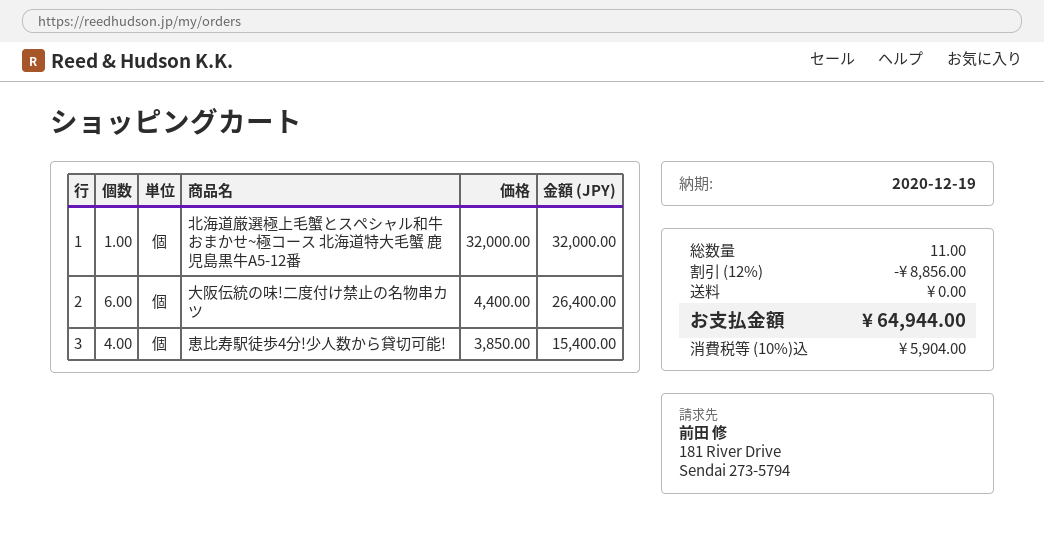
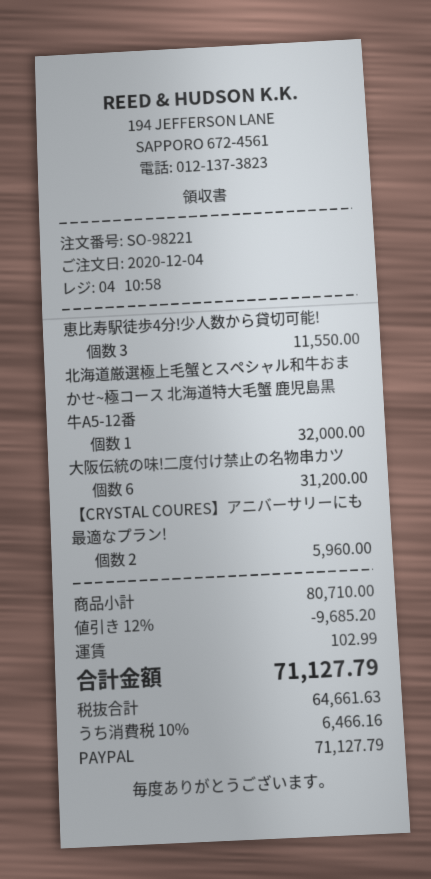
大阪伝統の味!二度付け禁止の名物串カツ: 6 for 26400.00 -> 6 for 31200.00
恵比寿駅徒歩4分!少人数から貸切可能!: 4 for 15400.00 -> 3 for 11550.00
【CRYSTAL COURES】アニバーサリーにも最適なプラン!: none -> 2 for 5960.00
discount: 12% = 8856.00 -> 12% = 9685.20
shipping: 0.00 -> 102.99
tax: 10% = 5904.00 -> 10% = 6466.16
total: 64944.00 -> 71127.79

